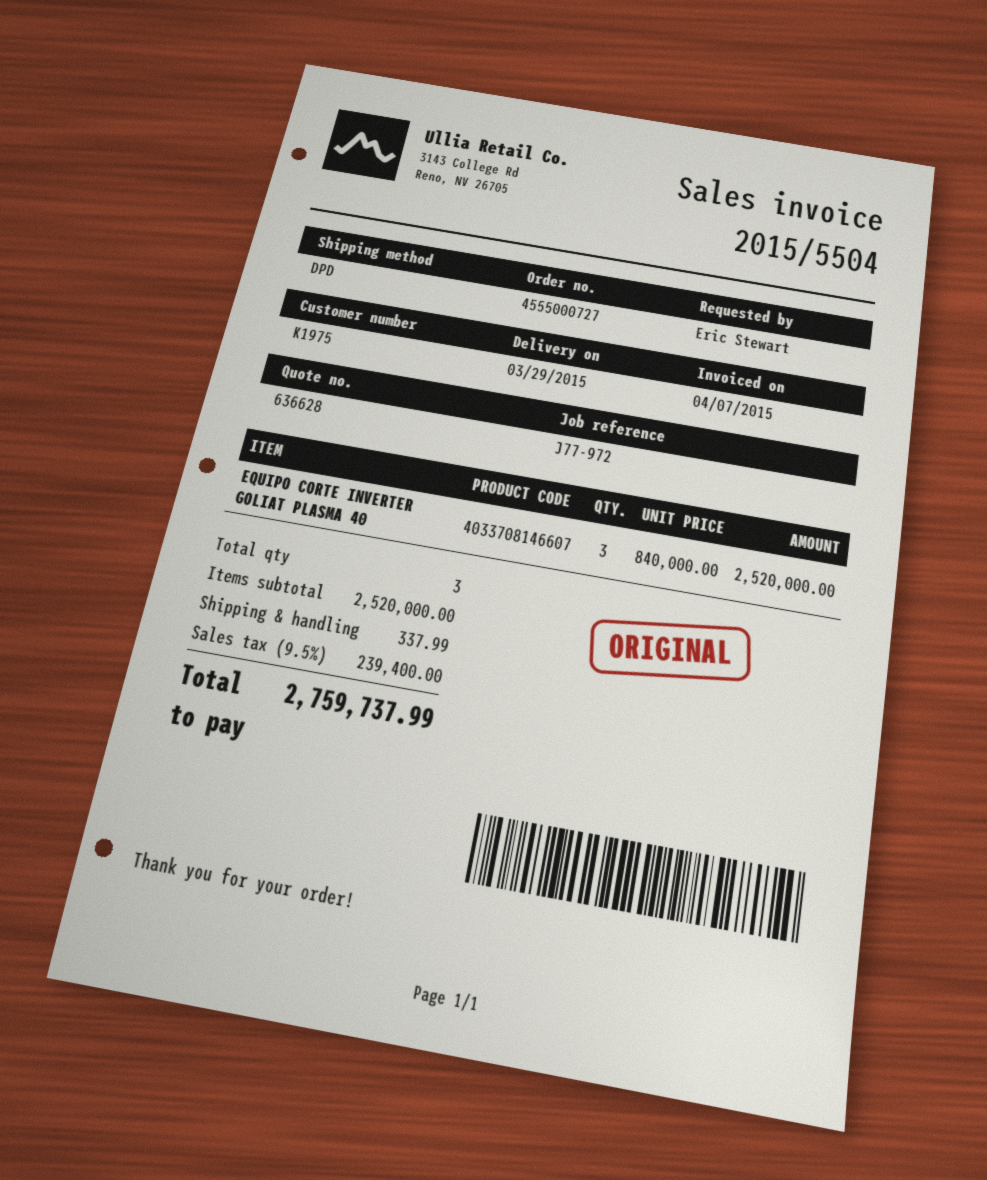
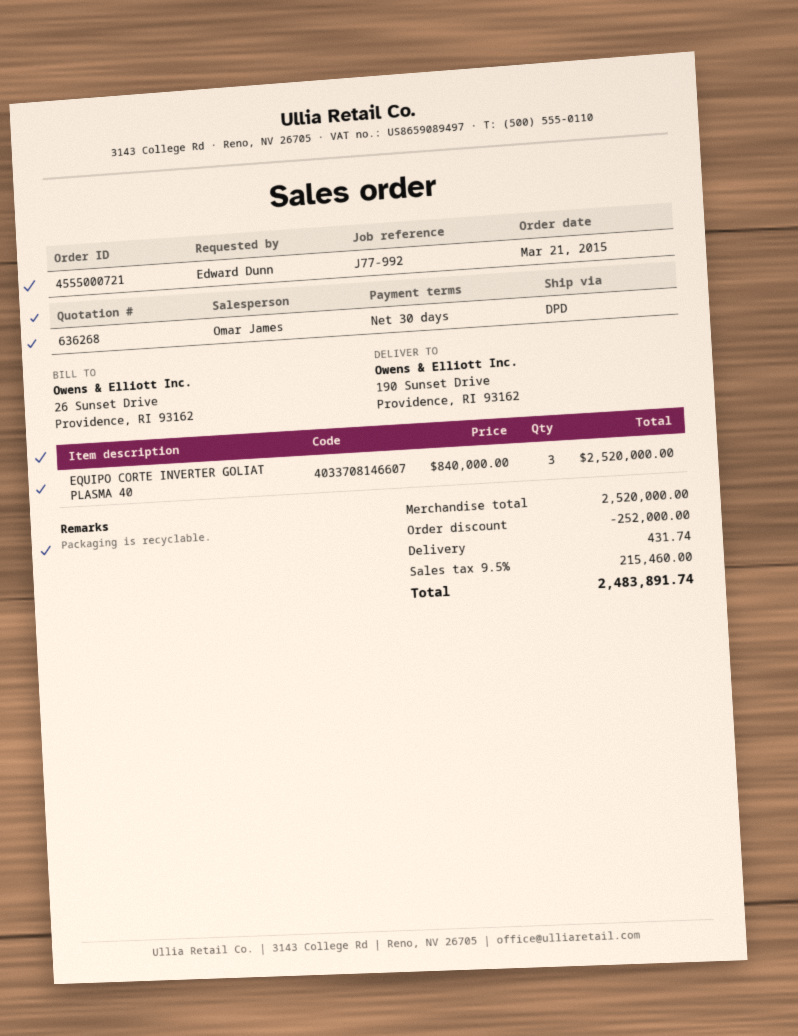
quote number: 636628 -> 636268
order number: 4555000727 -> 4555000721
reference: J77-972 -> J77-992
ordered by: Eric Stewart -> Edward Dunn
discount: none -> 252000.00
shipping: 337.99 -> 431.74
tax: 9.5% = 239400.00 -> 9.5% = 215460.00
total: 2759737.99 -> 2483891.74

